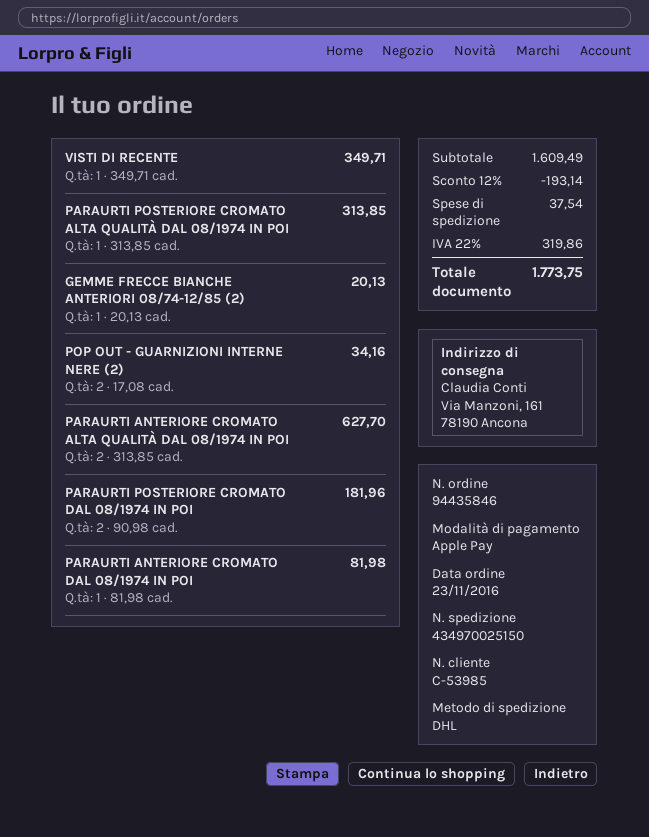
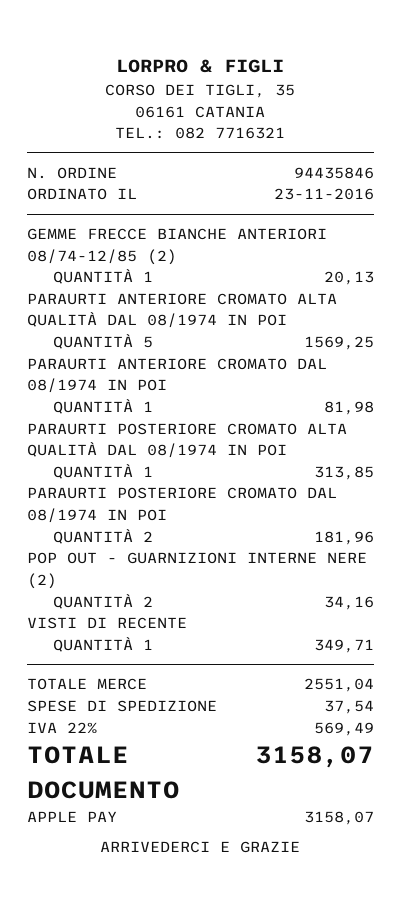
PARAURTI ANTERIORE CROMATO ALTA QUALITÀ DAL 08/1974 IN POI: 2 for 627.70 -> 5 for 1569.25
subtotal: 1609.49 -> 2551.04
discount: 12% = 193.14 -> none
tax: 22% = 319.86 -> 22% = 569.49
total: 1773.75 -> 3158.07

